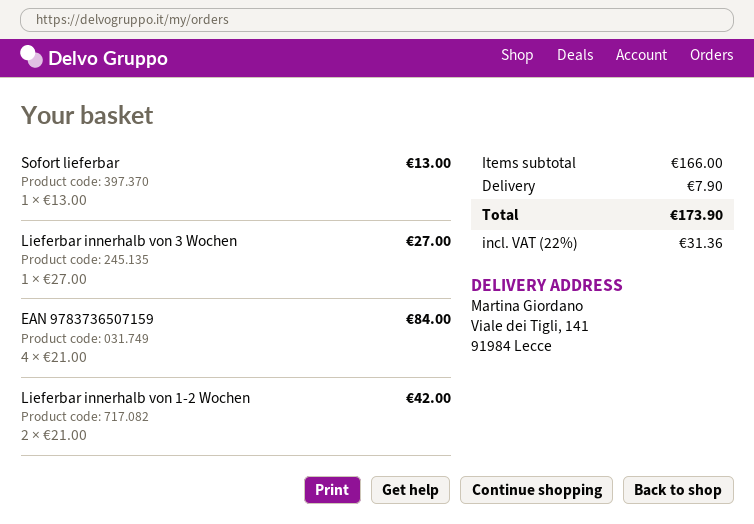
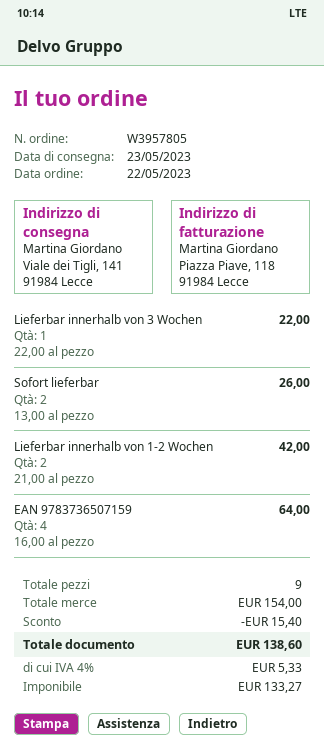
Sofort lieferbar: 1 x 13.00 = 13.00 -> 2 x 13.00 = 26.00
Lieferbar innerhalb von 3 Wochen: 1 x 27.00 = 27.00 -> 1 x 22.00 = 22.00
EAN 9783736507159: 4 x 21.00 = 84.00 -> 4 x 16.00 = 64.00
subtotal: 166.00 -> 154.00
discount: none -> 15.40
shipping: 7.90 -> none
tax: 22% = 31.36 -> 4% = 5.33
total: 173.90 -> 138.60

